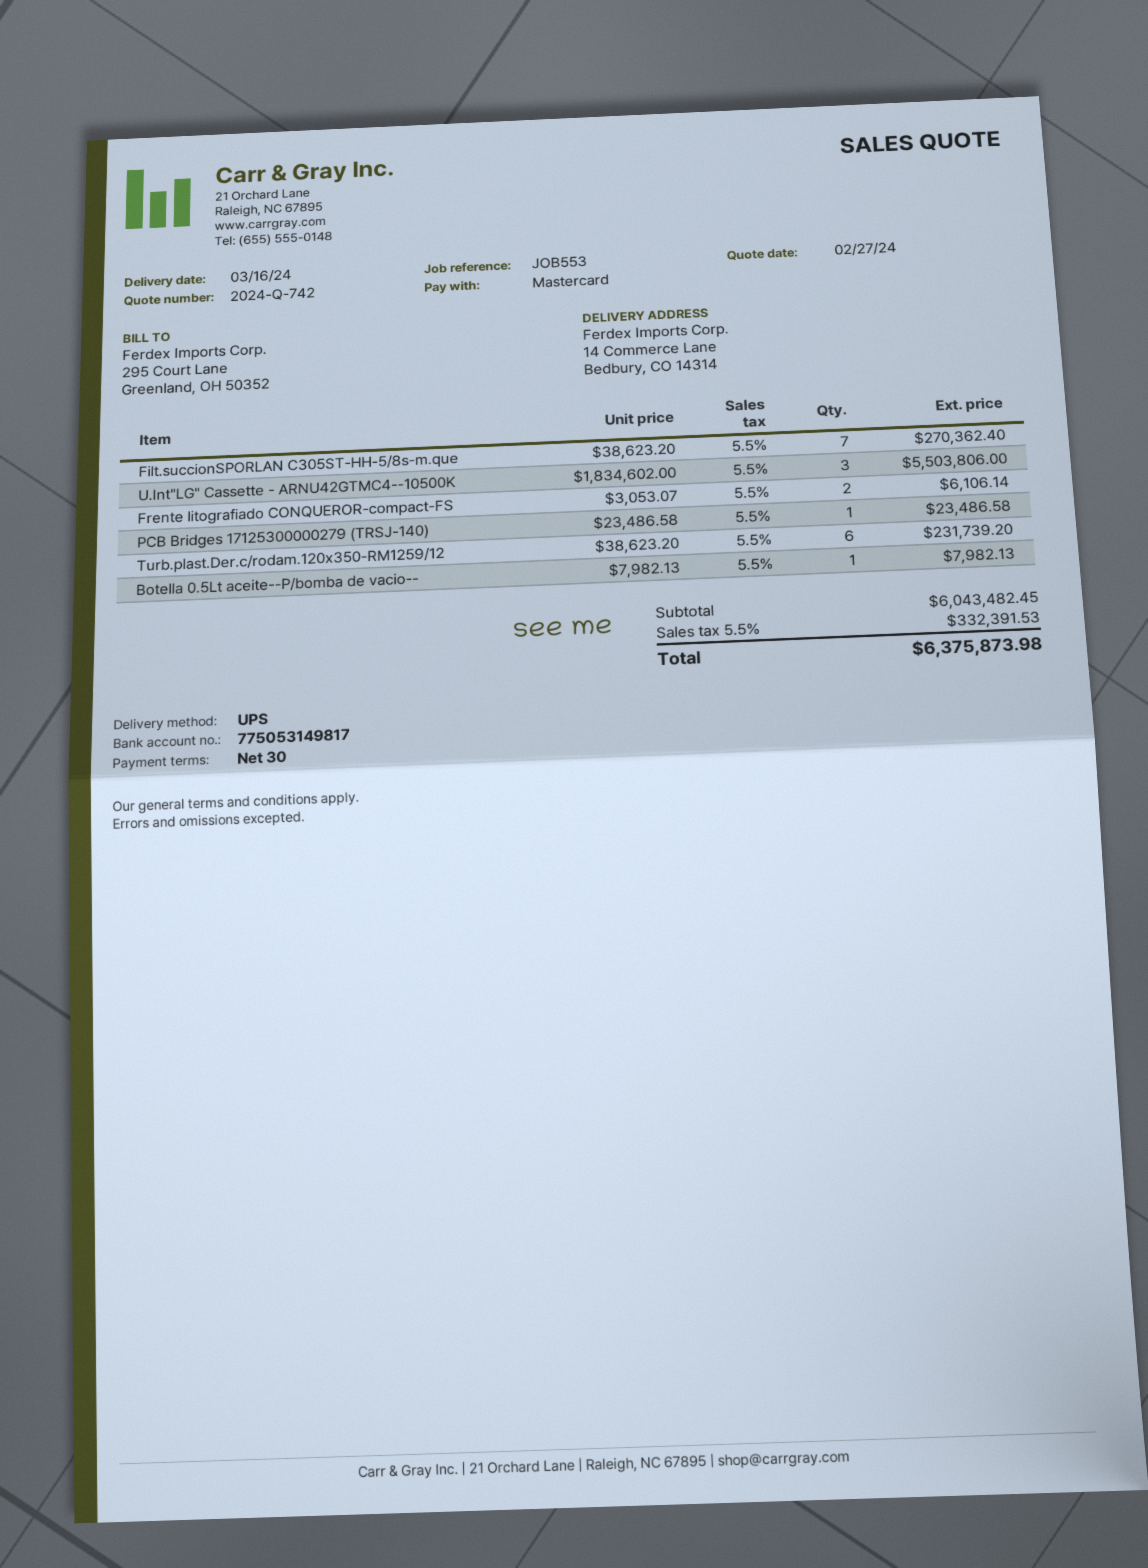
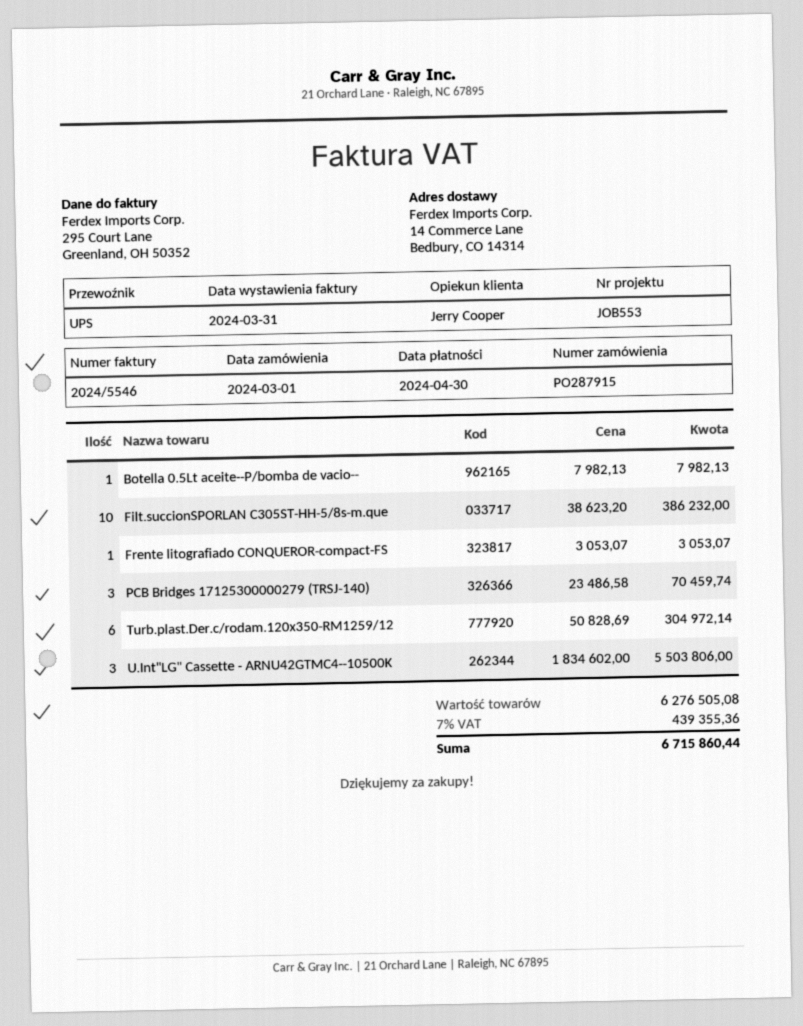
Filt.succionSPORLAN C305ST-HH-5/8s-m.que: 7 x 38623.20 = 270362.40 -> 10 x 38623.20 = 386232.00
Frente litografiado CONQUEROR-compact-FS: 2 x 3053.07 = 6106.14 -> 1 x 3053.07 = 3053.07
PCB Bridges 17125300000279 (TRSJ-140): 1 x 23486.58 = 23486.58 -> 3 x 23486.58 = 70459.74
Turb.plast.Der.c/rodam.120x350-RM1259/12: 6 x 38623.20 = 231739.20 -> 6 x 50828.69 = 304972.14
subtotal: 6043482.45 -> 6276505.08
tax: 5.5% = 332391.53 -> 7% = 439355.36
total: 6375873.98 -> 6715860.44

